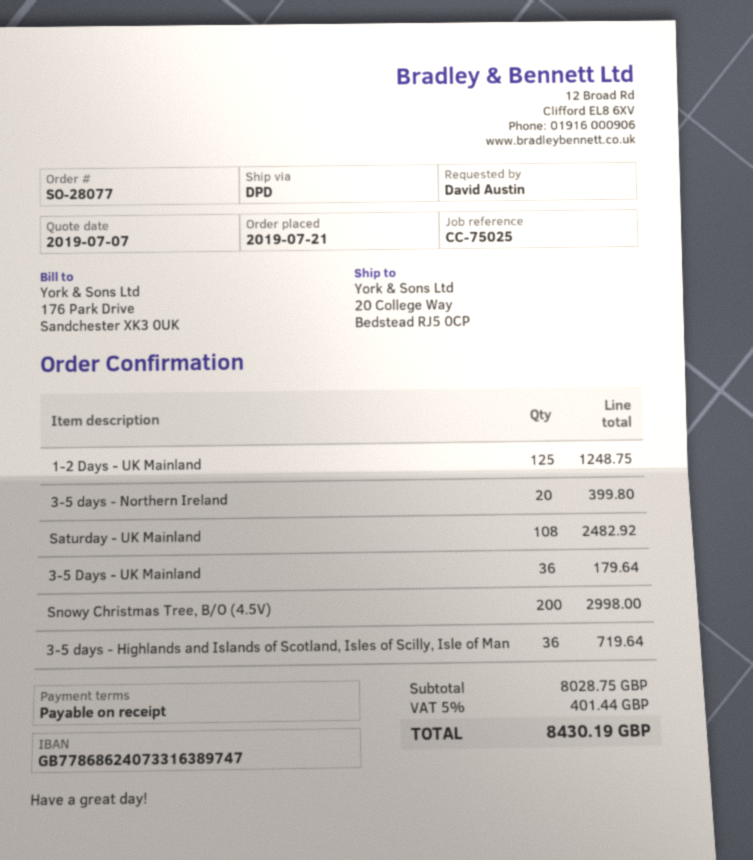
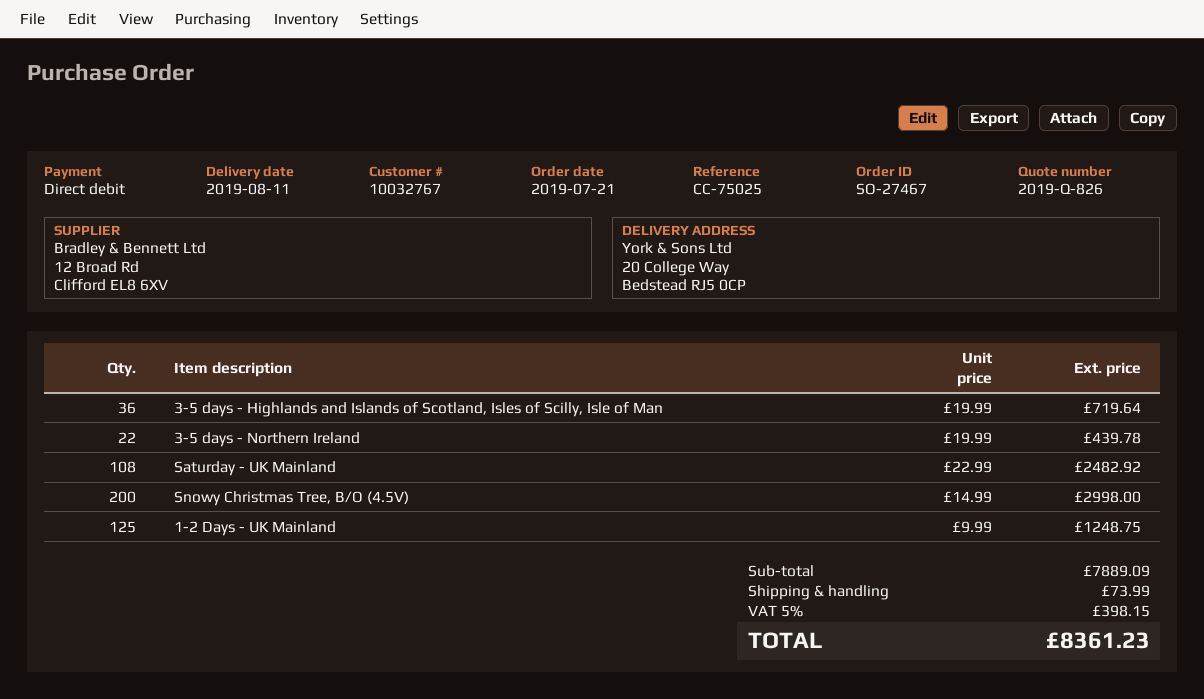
order number: SO-28077 -> SO-27467
3-5 days - Northern Ireland: 20 for 399.80 -> 22 for 439.78
3-5 Days - UK Mainland: 36 for 179.64 -> none
subtotal: 8028.75 -> 7889.09
shipping: none -> 73.99
tax: 5% = 401.44 -> 5% = 398.15
total: 8430.19 -> 8361.23

